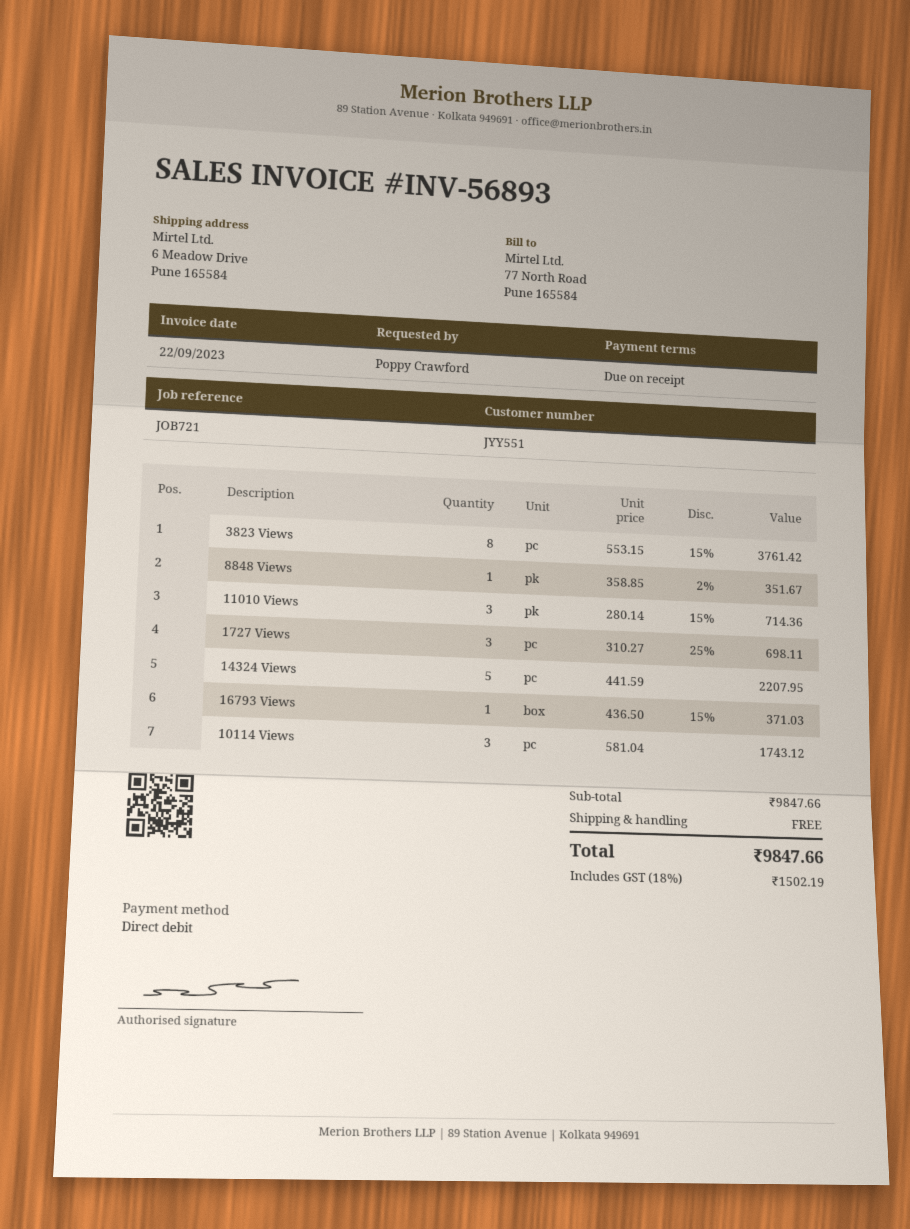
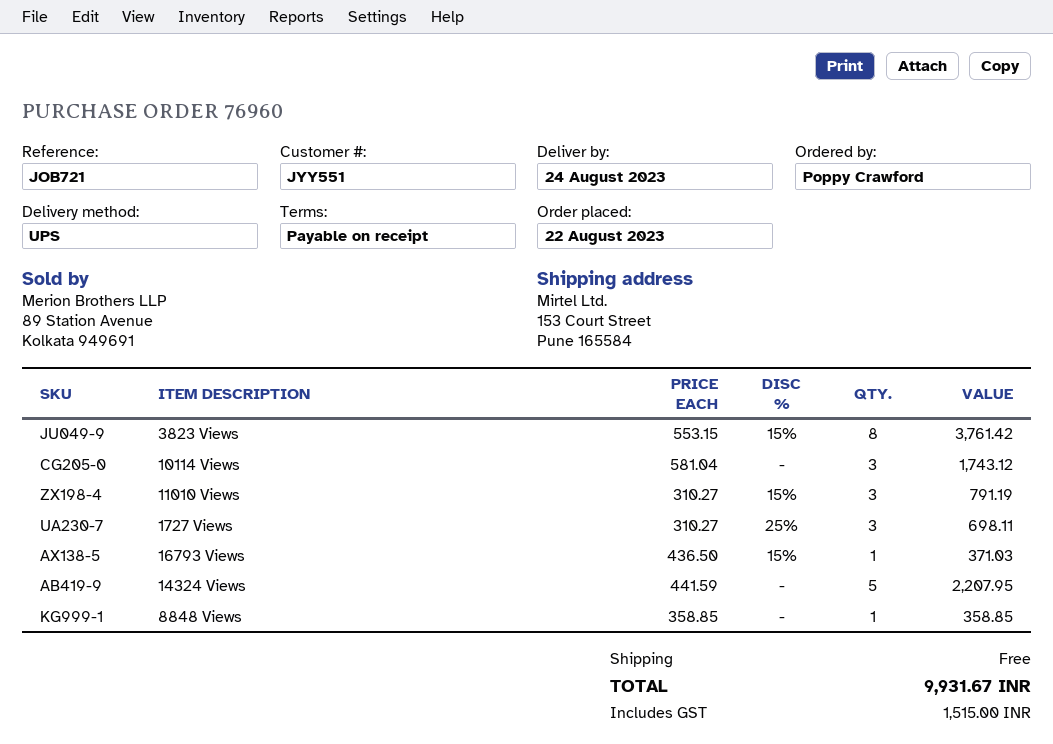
ship to: 6 Meadow Drive, Pune 165584 -> 153 Court Street, Pune 165584
8848 Views: 1 x 358.85 - 2% = 351.67 -> 1 x 358.85 = 358.85
11010 Views: 3 x 280.14 - 15% = 714.36 -> 3 x 310.27 - 15% = 791.19
tax: 1502.19 -> 1515.00
total: 9847.66 -> 9931.67

